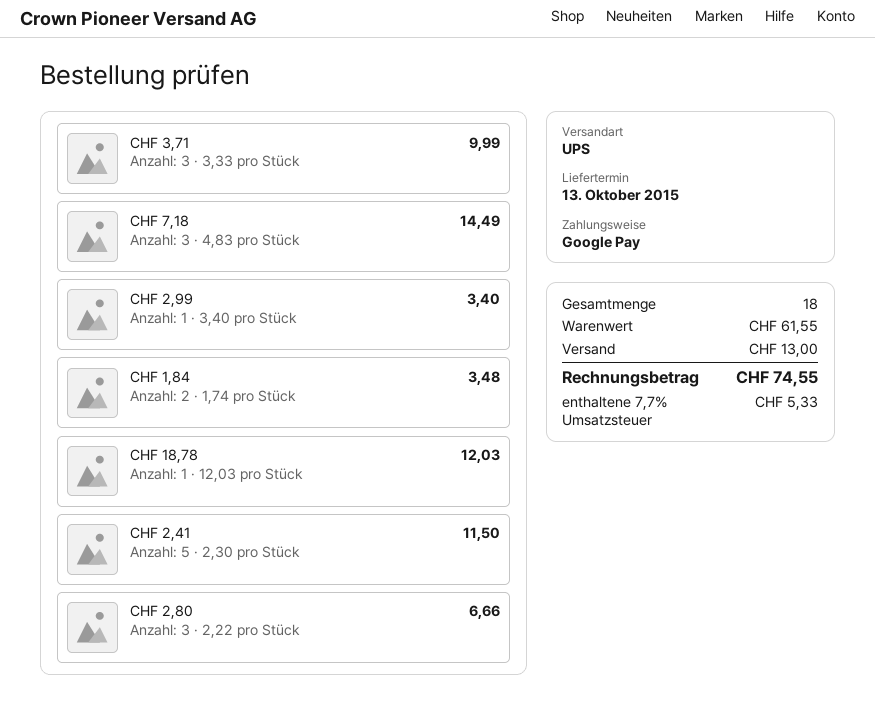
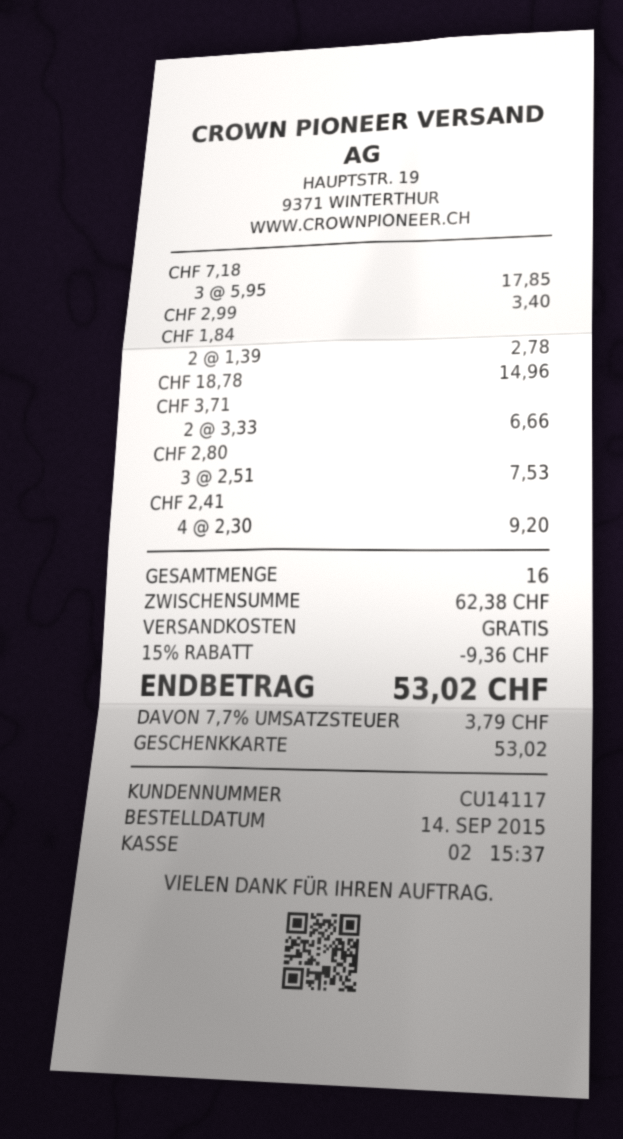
payment method: Google Pay -> gift card
CHF 3,71: 3 x 3.33 = 9.99 -> 2 x 3.33 = 6.66
CHF 7,18: 3 x 4.83 = 14.49 -> 3 x 5.95 = 17.85
CHF 1,84: 2 x 1.74 = 3.48 -> 2 x 1.39 = 2.78
CHF 18,78: 1 x 12.03 = 12.03 -> 1 x 14.96 = 14.96
CHF 2,41: 5 x 2.30 = 11.50 -> 4 x 2.30 = 9.20
CHF 2,80: 3 x 2.22 = 6.66 -> 3 x 2.51 = 7.53
total quantity: 18 -> 16
subtotal: 61.55 -> 62.38
discount: none -> 15% = 9.36
shipping: 13.00 -> 0.00
tax: 7.7% = 5.33 -> 7.7% = 3.79
total: 74.55 -> 53.02

